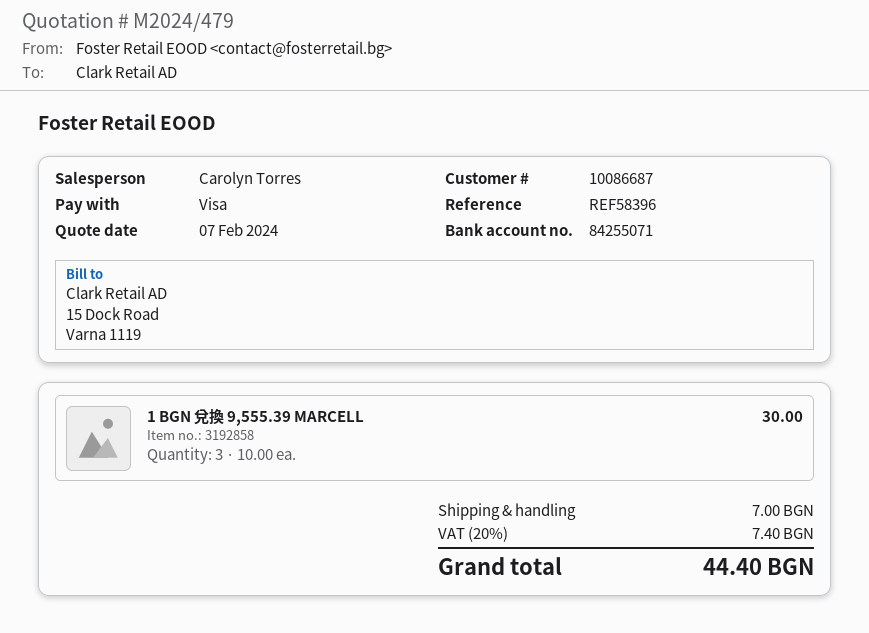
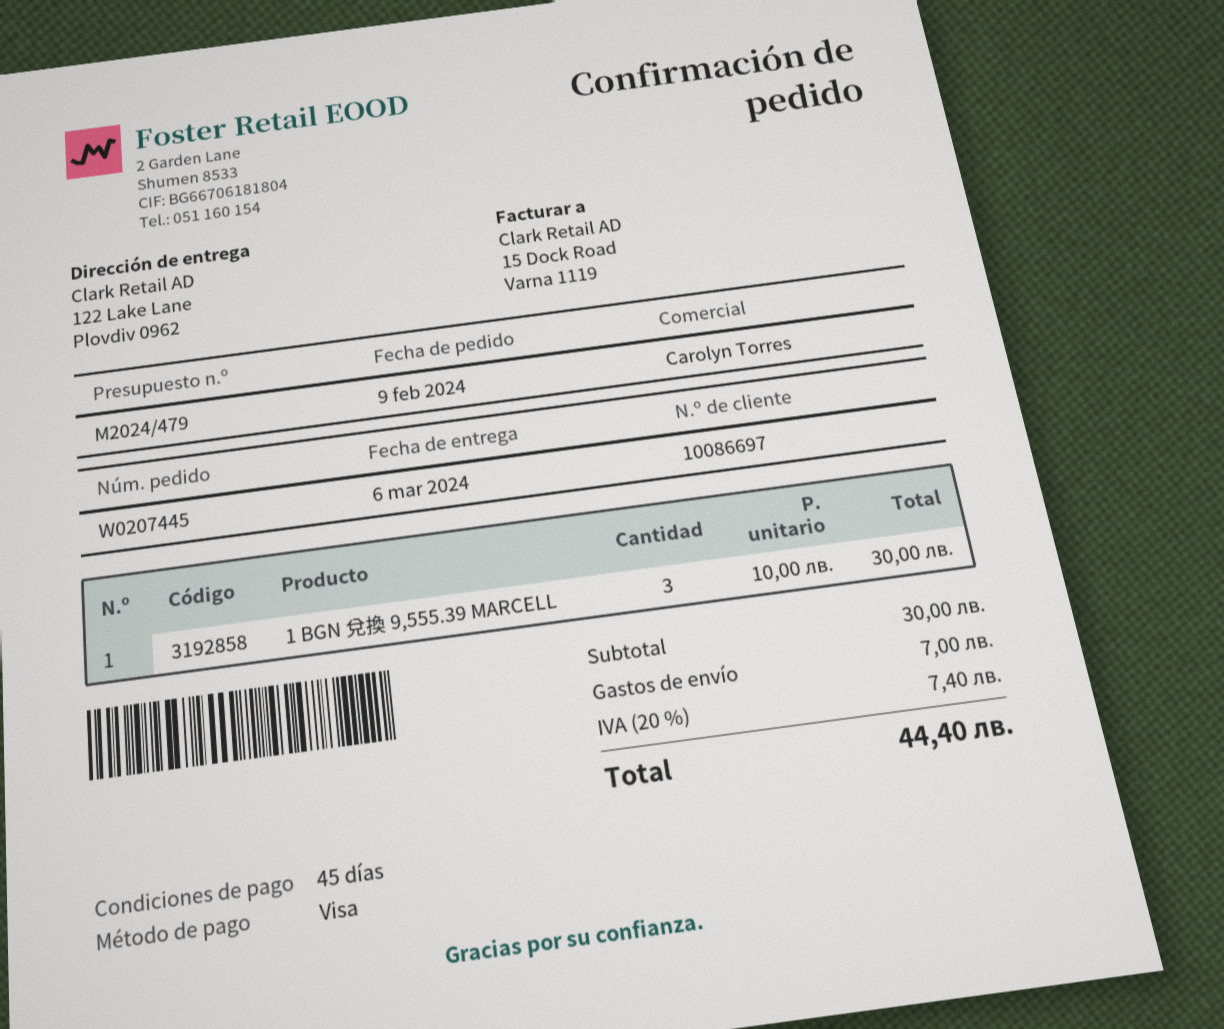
customer number: 10086687 -> 10086697

